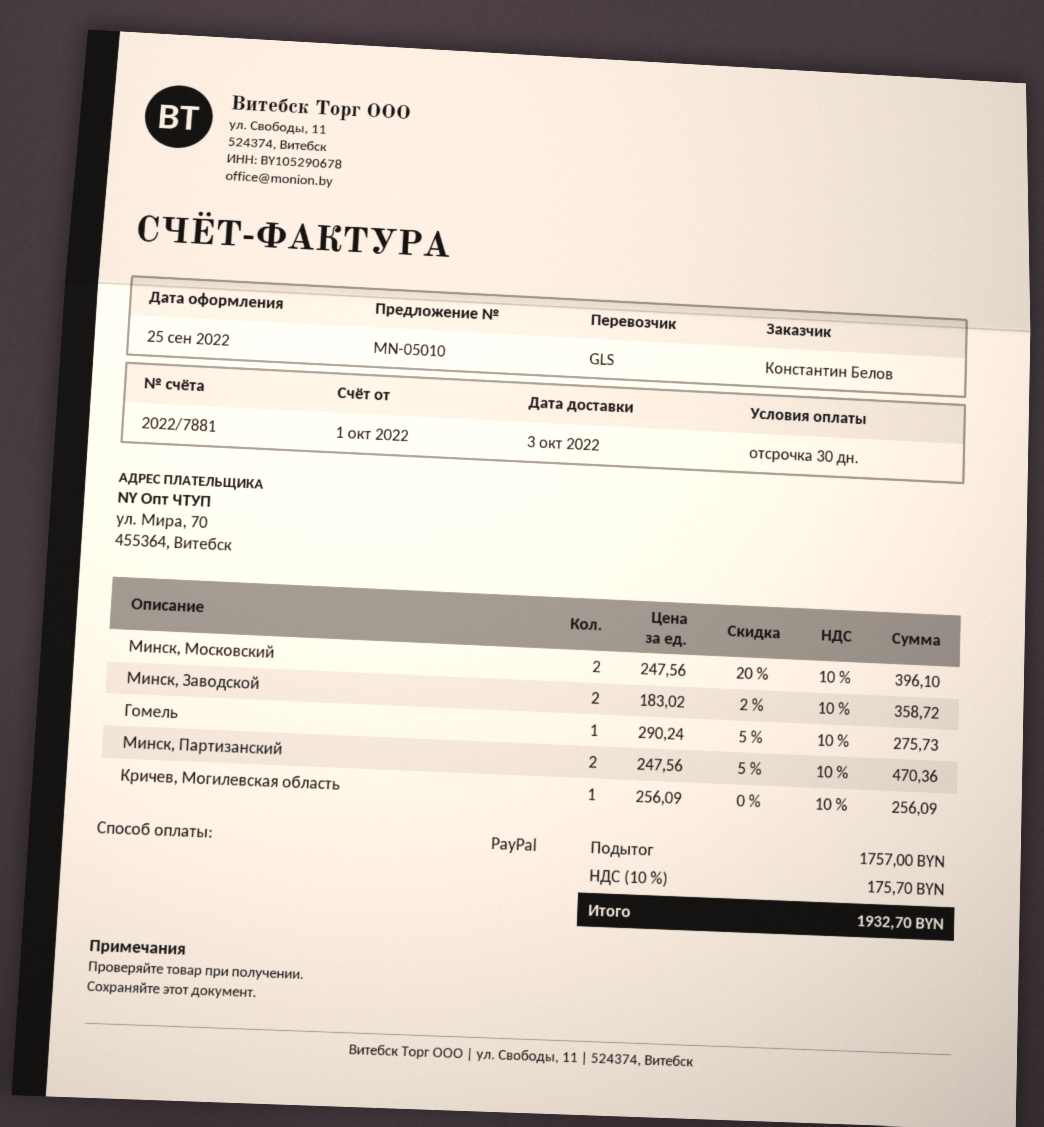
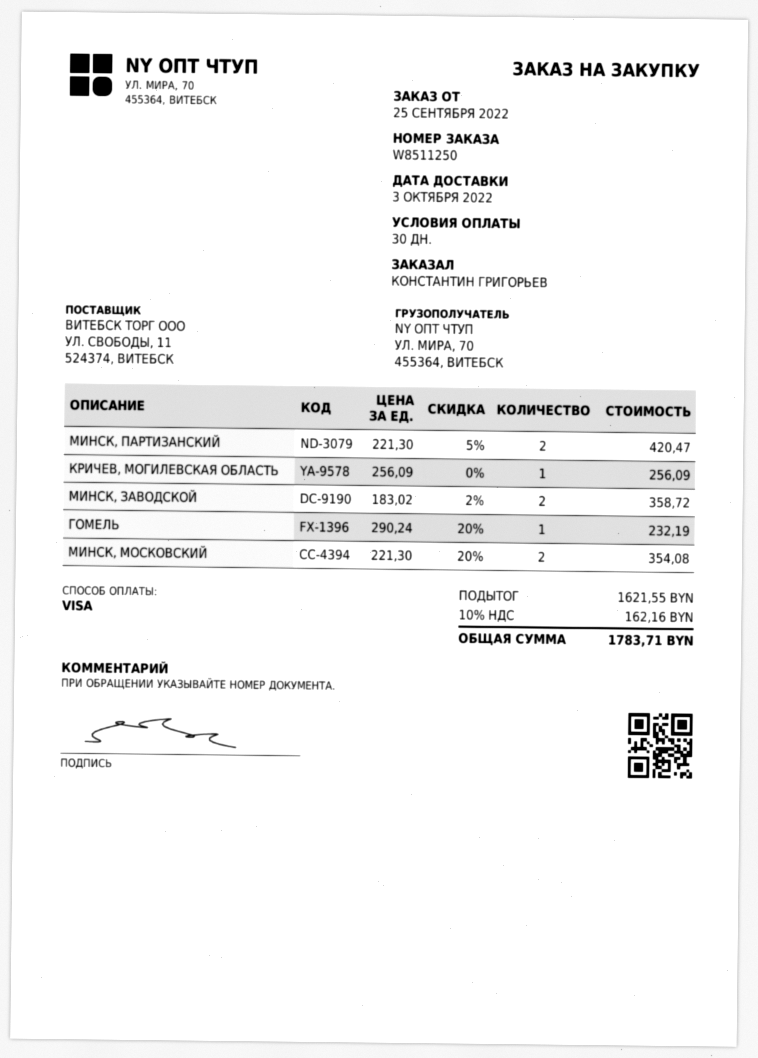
ordered by: Константин Белов -> КОНСТАНТИН ГРИГОРЬЕВ
payment method: PayPal -> Visa
Минск, Московский: 2 x 247.56 - 20% = 396.10 -> 2 x 221.30 - 20% = 354.08
Гомель: 1 x 290.24 - 5% = 275.73 -> 1 x 290.24 - 20% = 232.19
Минск, Партизанский: 2 x 247.56 - 5% = 470.36 -> 2 x 221.30 - 5% = 420.47
subtotal: 1757.00 -> 1621.55
tax: 10% = 175.70 -> 10% = 162.16
total: 1932.70 -> 1783.71

